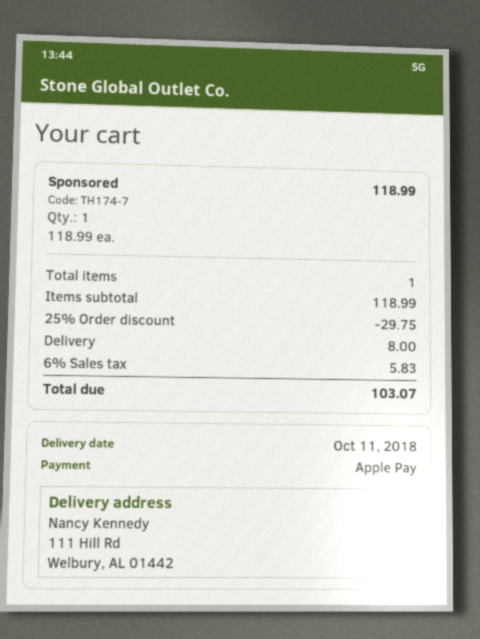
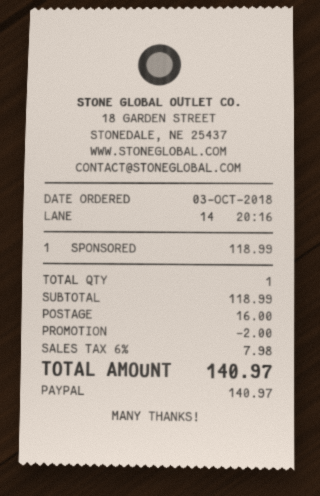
payment method: Apple Pay -> PayPal
discount: 29.75 -> 2.00
shipping: 8.00 -> 16.00
tax: 6% = 5.83 -> 6% = 7.98
total: 103.07 -> 140.97

